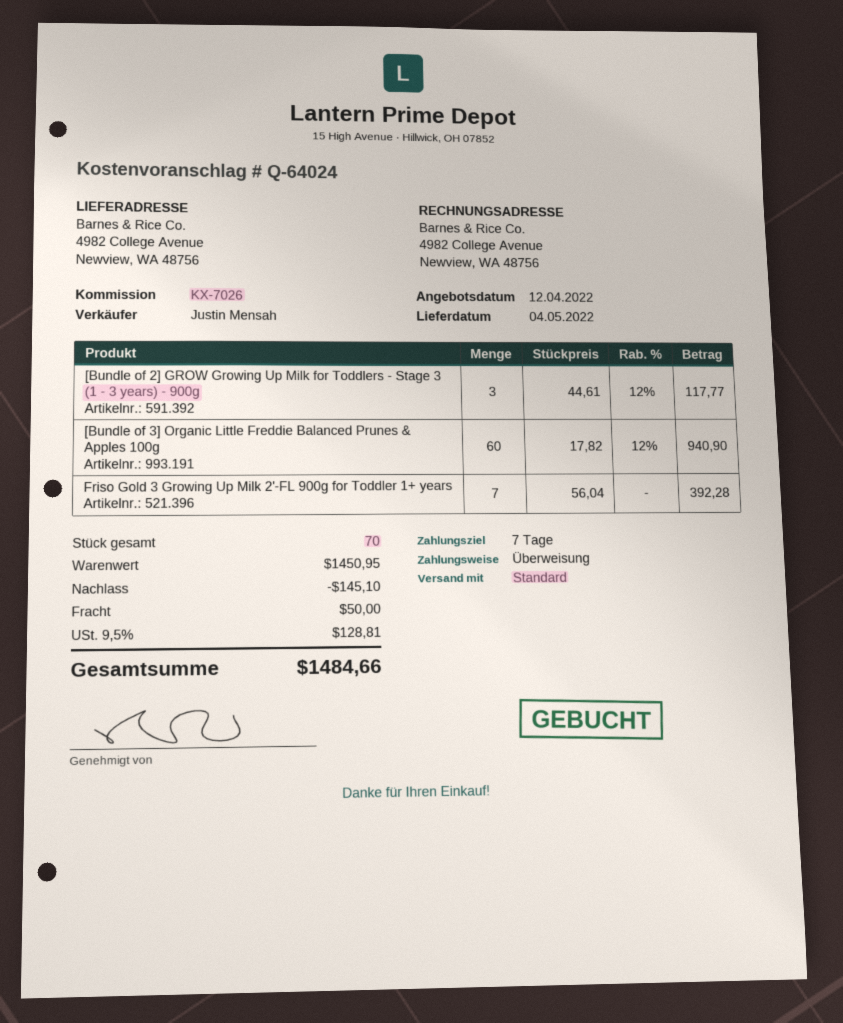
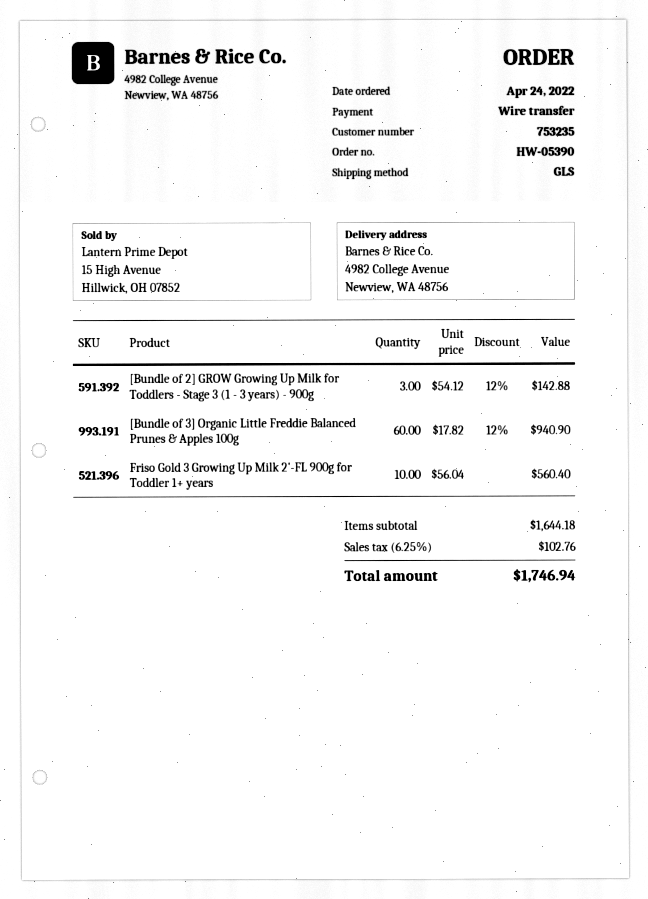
shipping method: standard -> GLS
[Bundle of 2] GROW Growing Up Milk for Toddlers - Stage 3 (1 - 3 years) - 900g: 3 x 44.61 - 12% = 117.77 -> 3 x 54.12 - 12% = 142.88
Friso Gold 3 Growing Up Milk 2'-FL 900g for Toddler 1+ years: 7 x 56.04 = 392.28 -> 10 x 56.04 = 560.40
subtotal: 1450.95 -> 1644.18
discount: 145.10 -> none
shipping: 50.00 -> none
tax: 9.5% = 128.81 -> 6.25% = 102.76
total: 1484.66 -> 1746.94

